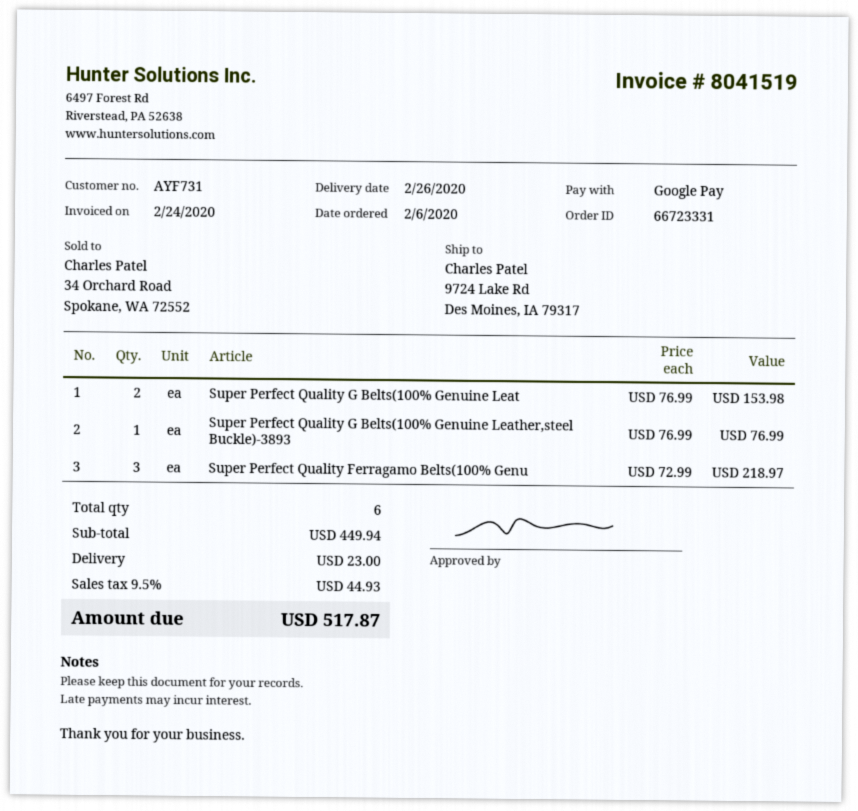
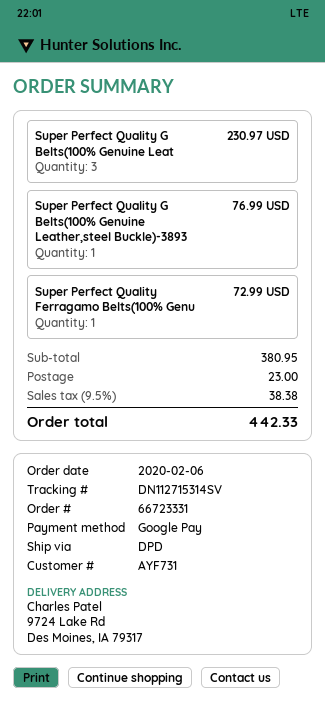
Super Perfect Quality G Belts(100% Genuine Leat: 2 for 153.98 -> 3 for 230.97
Super Perfect Quality Ferragamo Belts(100% Genu: 3 for 218.97 -> 1 for 72.99
subtotal: 449.94 -> 380.95
tax: 9.5% = 44.93 -> 9.5% = 38.38
total: 517.87 -> 442.33

